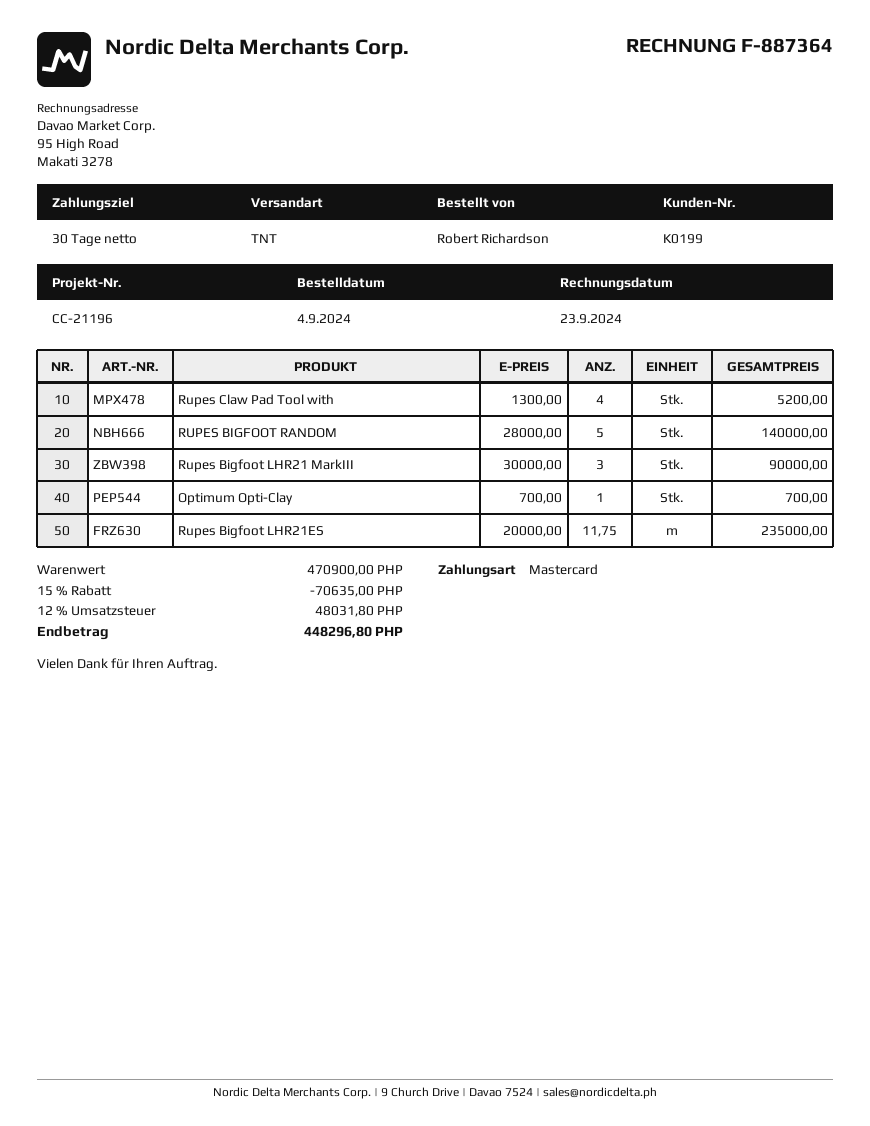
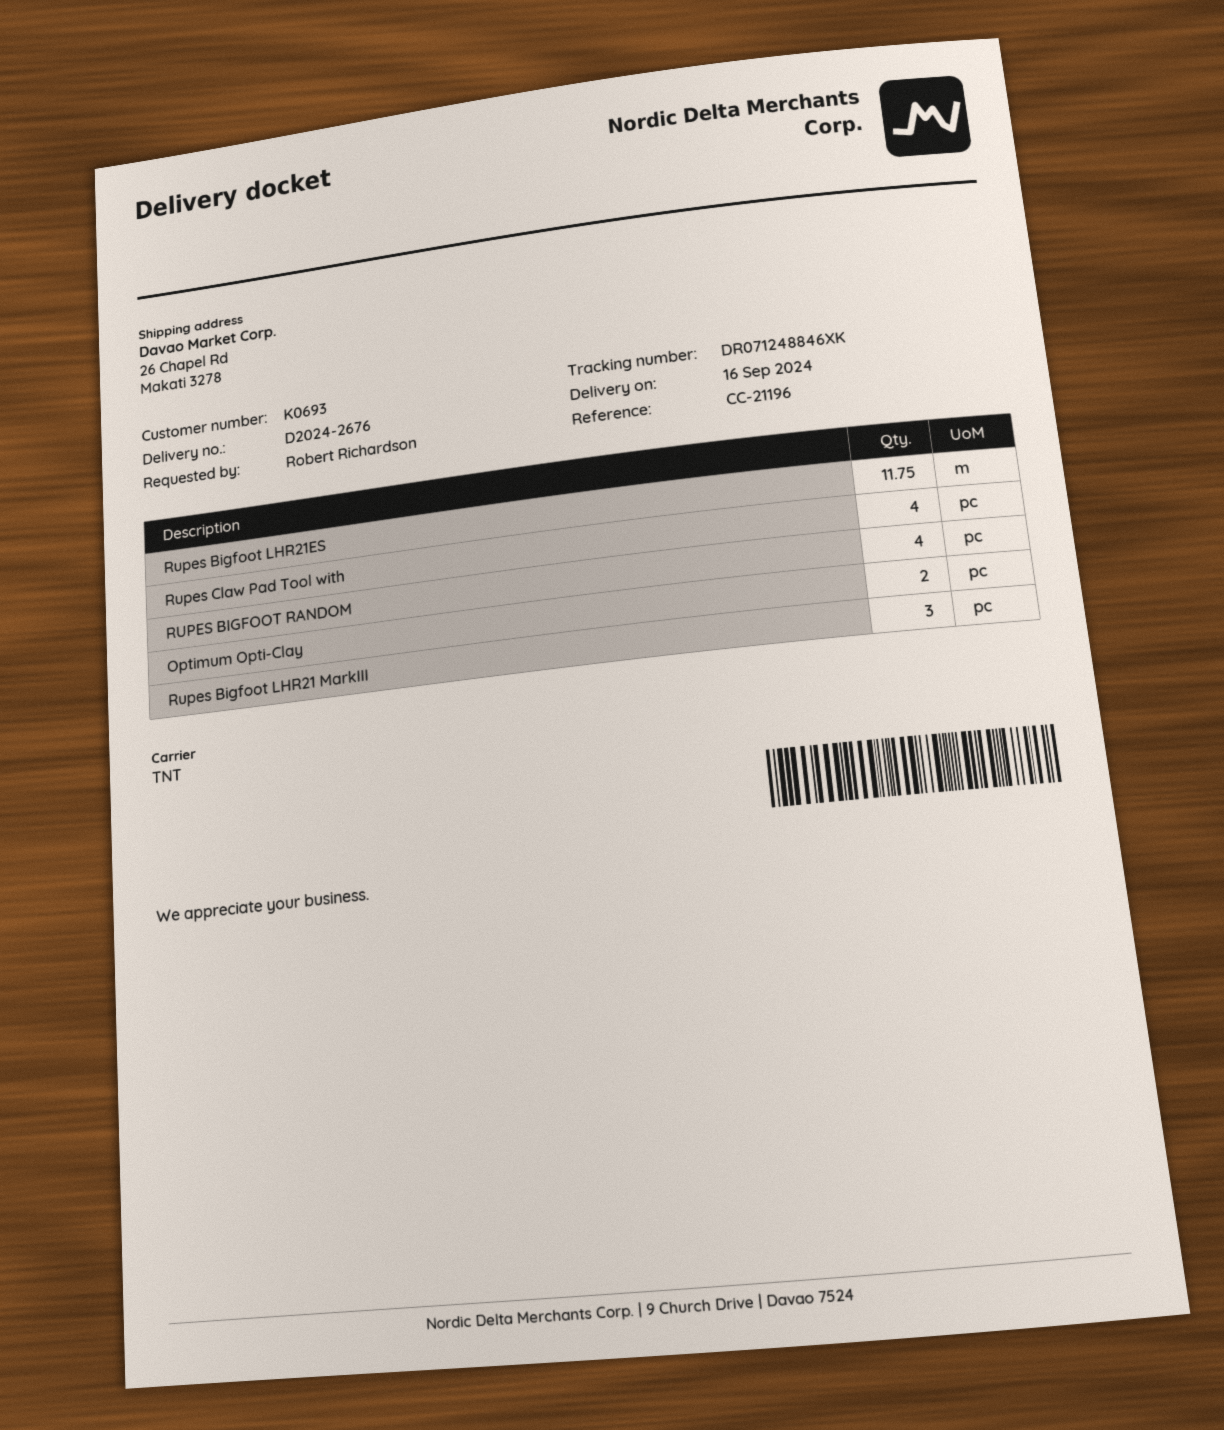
customer number: K0199 -> K0693
RUPES BIGFOOT RANDOM: 5 -> 4
Optimum Opti-Clay: 1 -> 2

